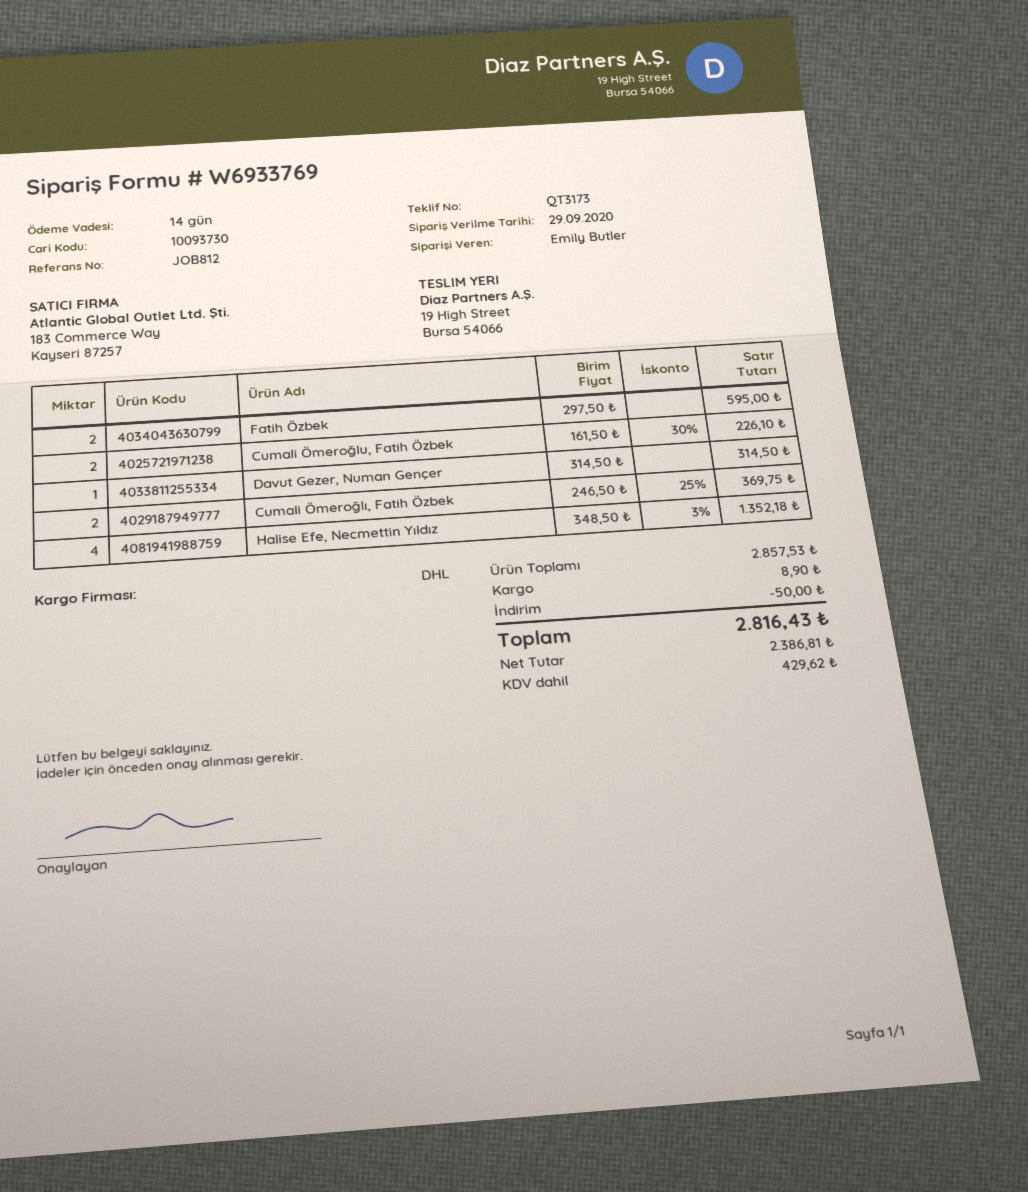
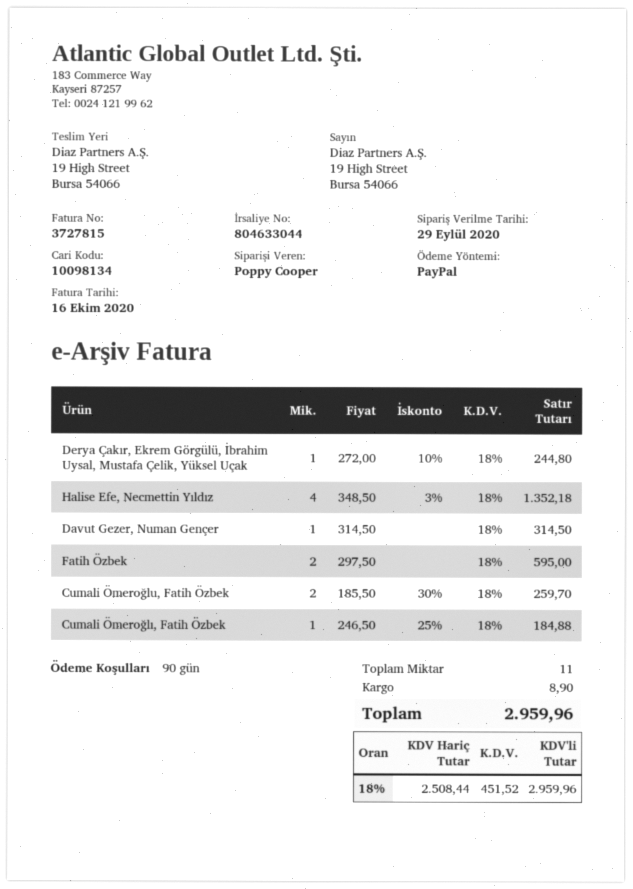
payment terms: 14 days -> 90 days
customer number: 10093730 -> 10098134
ordered by: Emily Butler -> Poppy Cooper
Cumali Ömeroğlu, Fatih Özbek: 2 x 161.50 - 30% = 226.10 -> 2 x 185.50 - 30% = 259.70
Cumali Ömeroğlı, Fatih Özbek: 2 x 246.50 - 25% = 369.75 -> 1 x 246.50 - 25% = 184.88
Derya Çakır, Ekrem Görgülü, İbrahim Uysal, Mustafa Çelik, Yüksel Uçak: none -> 1 x 272.00 - 10% = 244.80
discount: 50.00 -> none
net: 2386.81 -> 2508.44
tax: 429.62 -> 451.52
total: 2816.43 -> 2959.96

